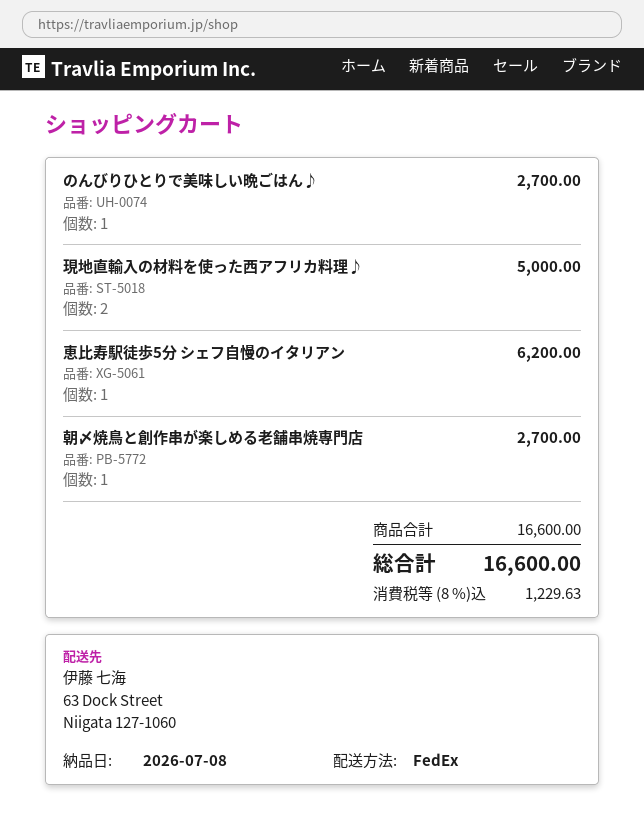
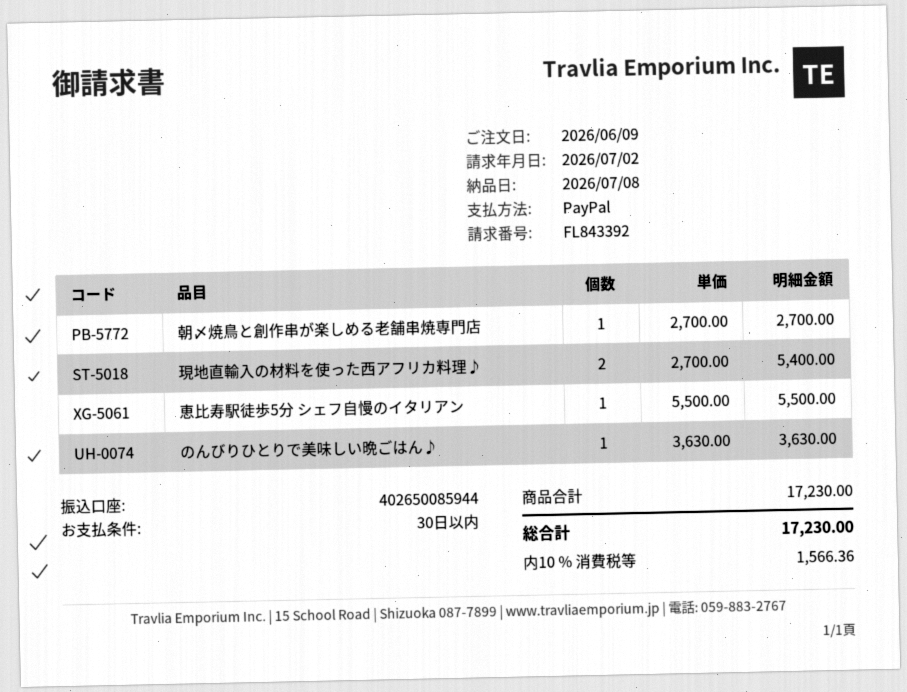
のんびりひとりで美味しい晩ごはん♪: 1 for 2700.00 -> 1 for 3630.00
現地直輸入の材料を使った西アフリカ料理♪: 2 for 5000.00 -> 2 for 5400.00
恵比寿駅徒歩5分 シェフ自慢のイタリアン: 1 for 6200.00 -> 1 for 5500.00
subtotal: 16600.00 -> 17230.00
tax: 8% = 1229.63 -> 10% = 1566.36
total: 16600.00 -> 17230.00

